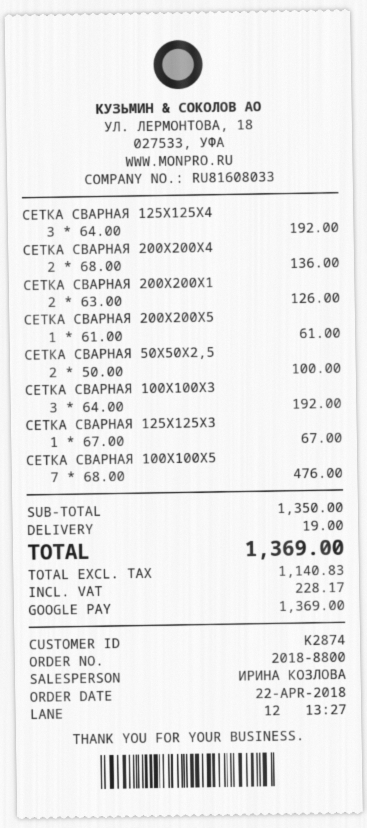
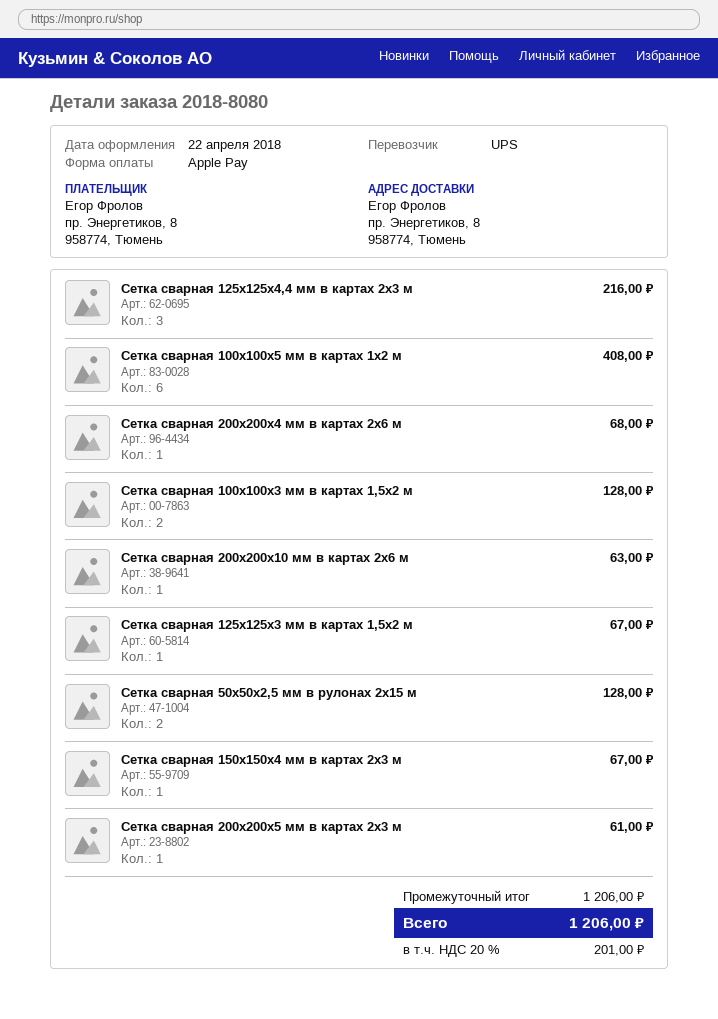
order number: 2018-8800 -> 2018-8080
payment method: Google Pay -> Apple Pay
СЕТКА СВАРНАЯ 125Х125Х4: 3 for 192.00 -> 3 for 216.00
СЕТКА СВАРНАЯ 200Х200Х4: 2 for 136.00 -> 1 for 68.00
СЕТКА СВАРНАЯ 200Х200Х1: 2 for 126.00 -> 1 for 63.00
СЕТКА СВАРНАЯ 50Х50Х2,5: 2 for 100.00 -> 2 for 128.00
СЕТКА СВАРНАЯ 100Х100Х3: 3 for 192.00 -> 2 for 128.00
СЕТКА СВАРНАЯ 100Х100Х5: 7 for 476.00 -> 6 for 408.00
Сетка сварная 150х150х4 мм в картах 2х3 м: none -> 1 for 67.00
subtotal: 1350.00 -> 1206.00
shipping: 19.00 -> none
tax: 228.17 -> 201.00
total: 1369.00 -> 1206.00

